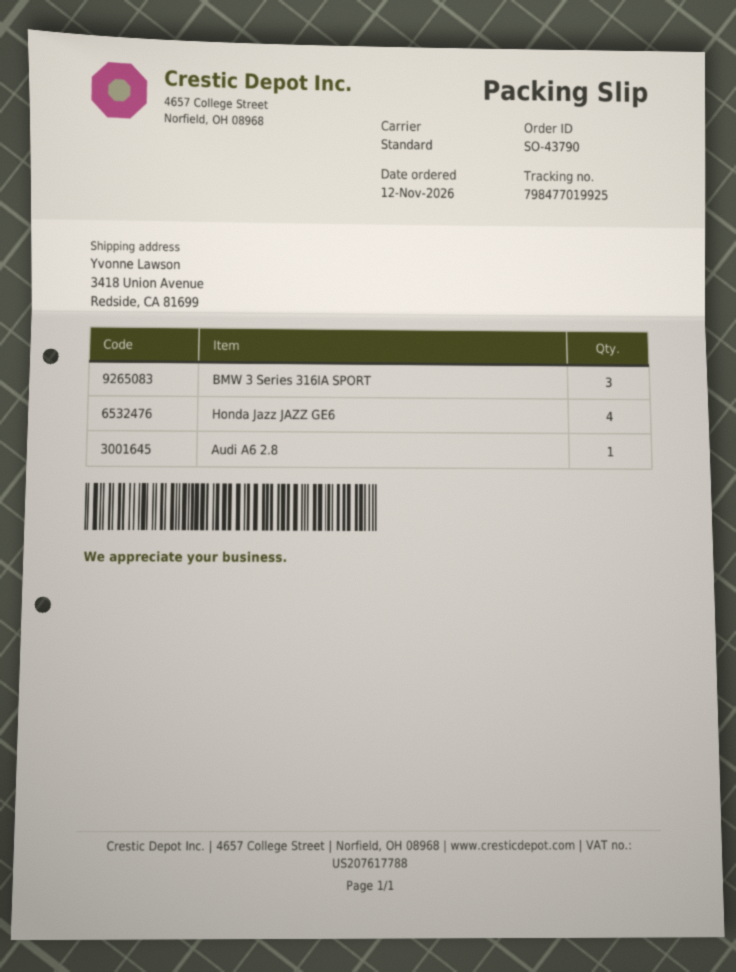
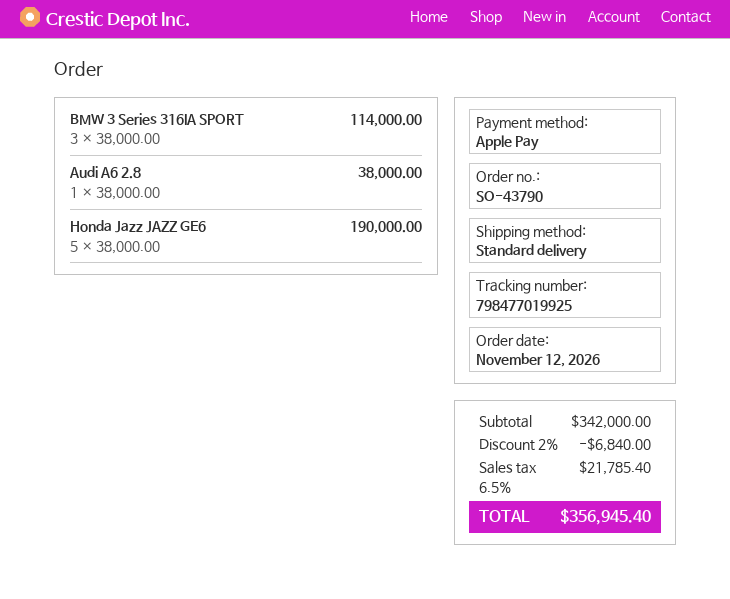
Honda Jazz JAZZ GE6: 4 -> 5

